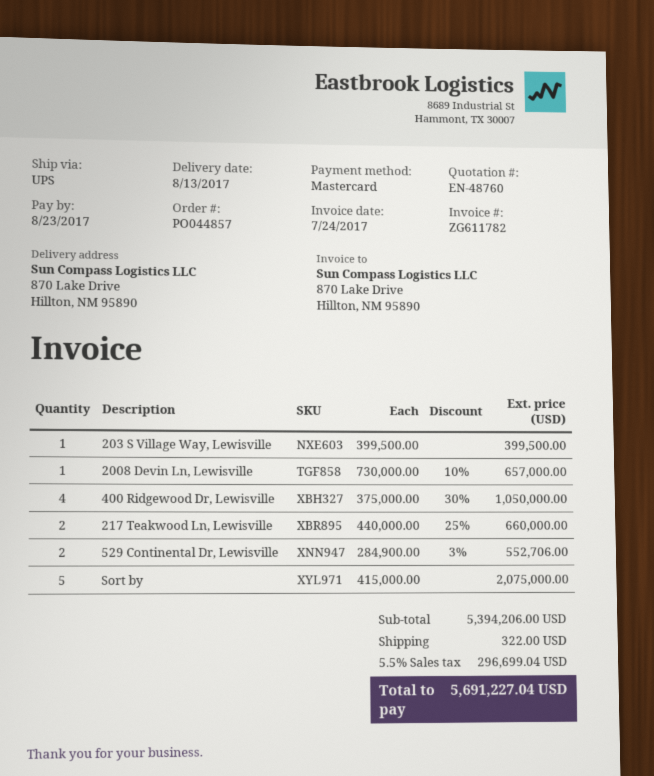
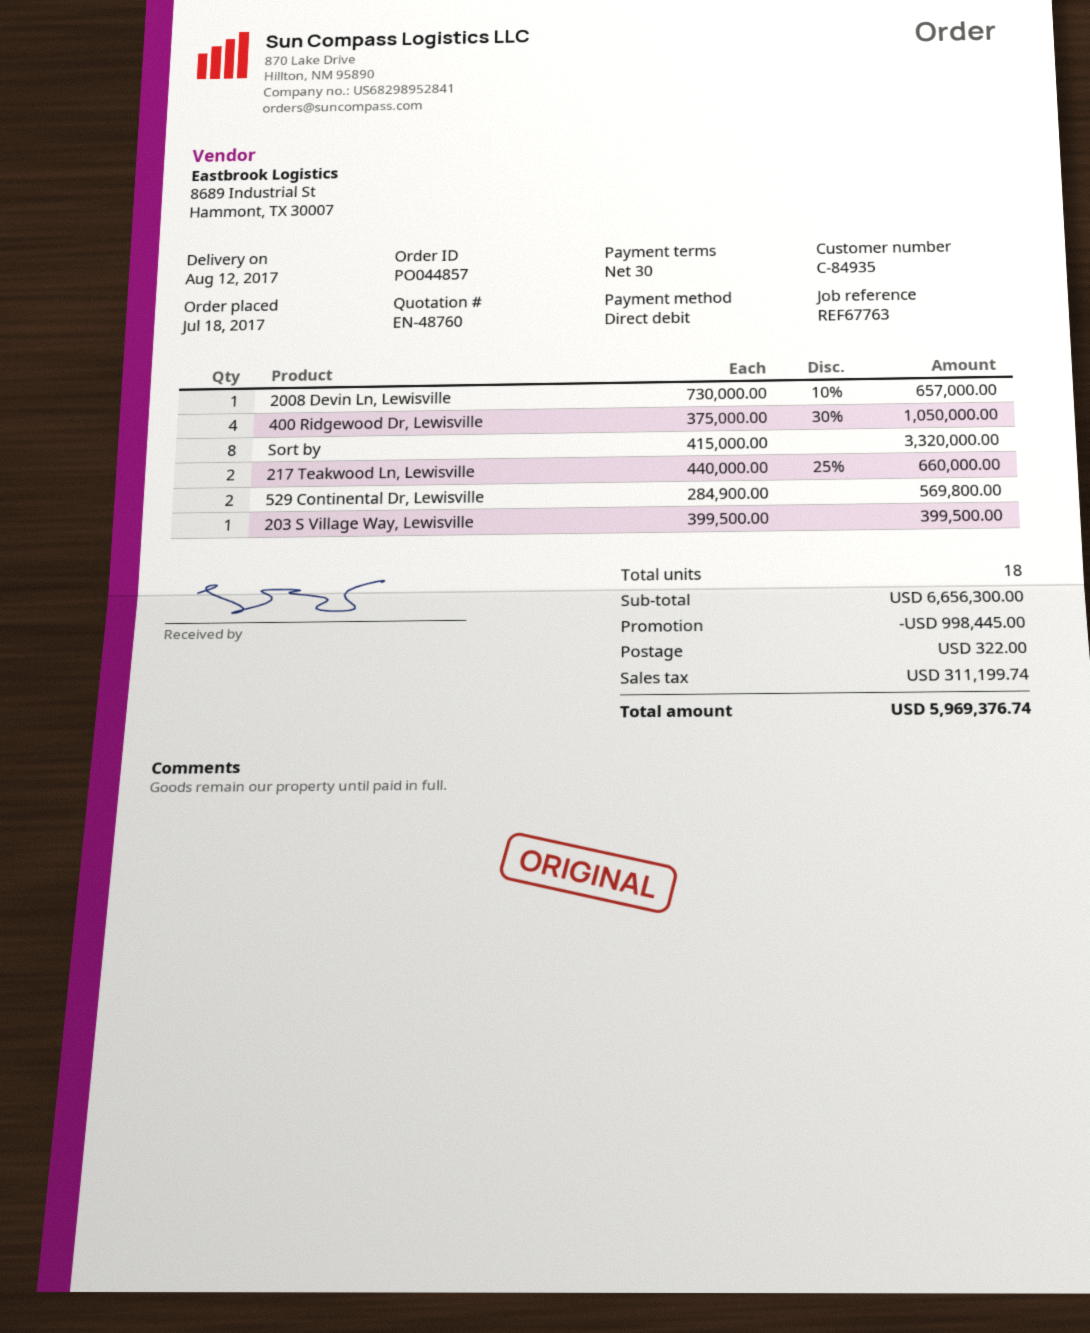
delivery date: 2017-08-13 -> 2017-08-12
payment method: Mastercard -> direct debit
529 Continental Dr, Lewisville: 2 x 284900.00 - 3% = 552706.00 -> 2 x 284900.00 = 569800.00
Sort by: 5 x 415000.00 = 2075000.00 -> 8 x 415000.00 = 3320000.00
subtotal: 5394206.00 -> 6656300.00
discount: none -> 998445.00
tax: 296699.04 -> 311199.74
total: 5691227.04 -> 5969376.74

